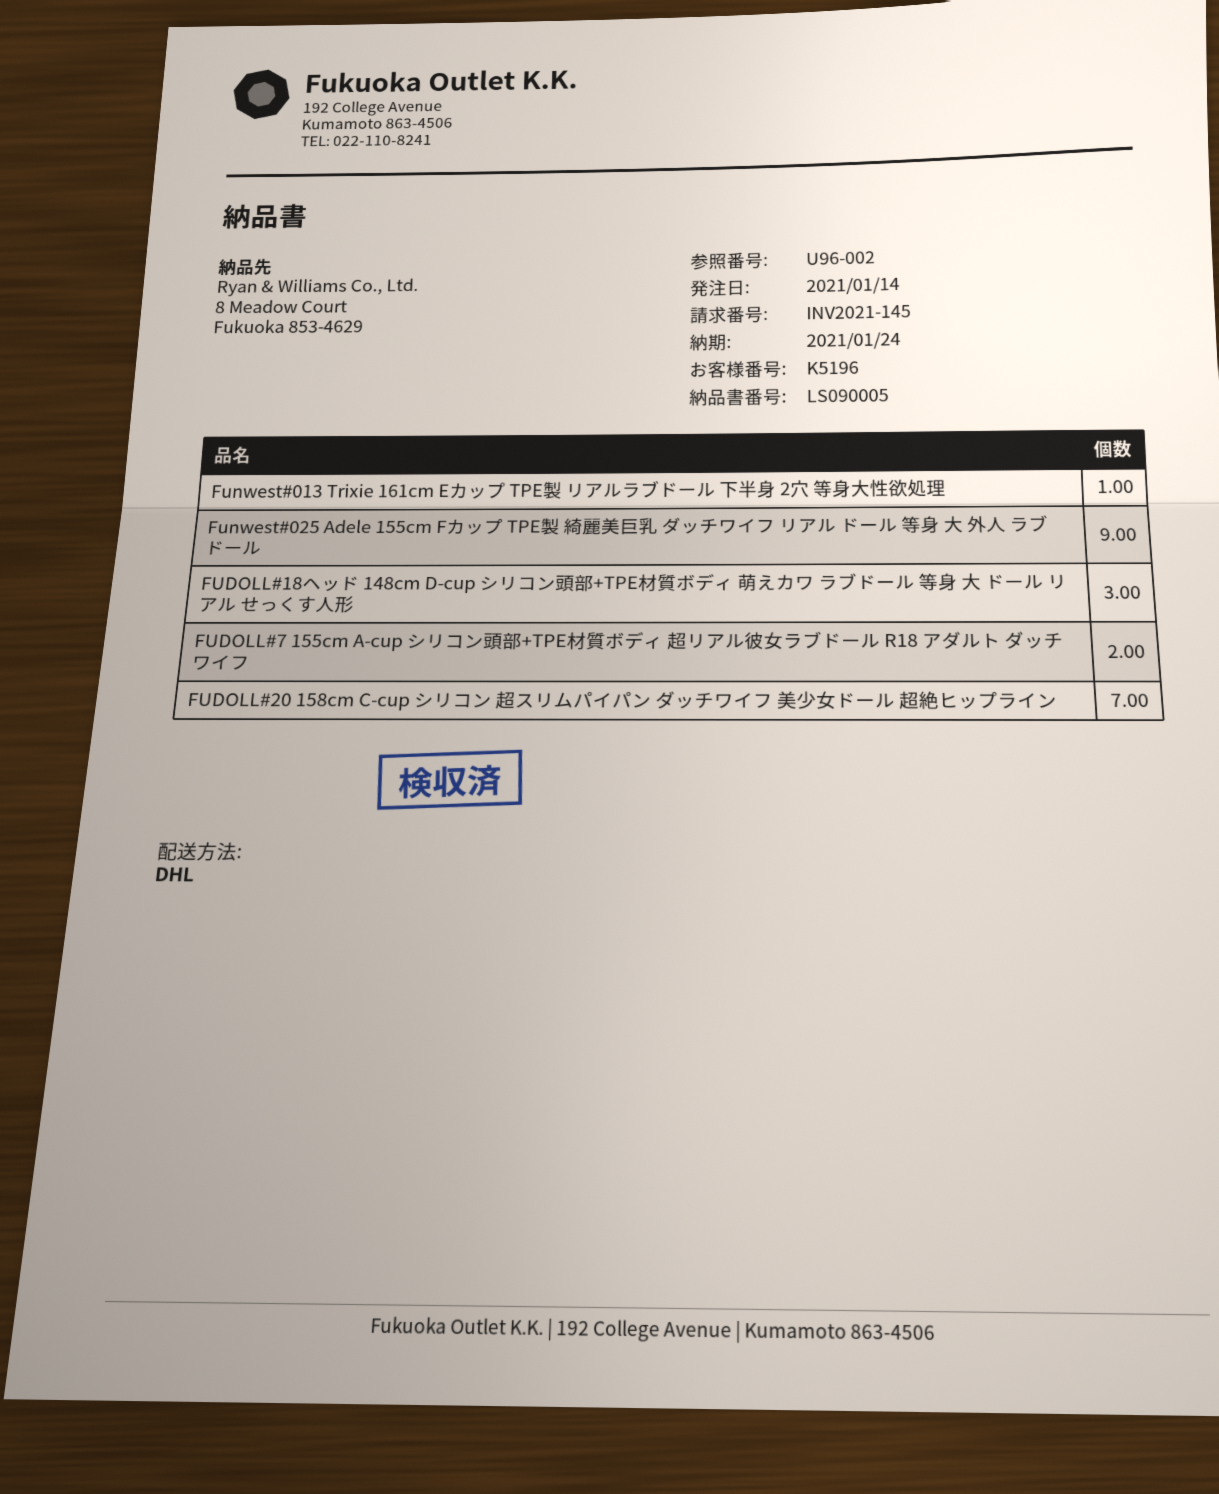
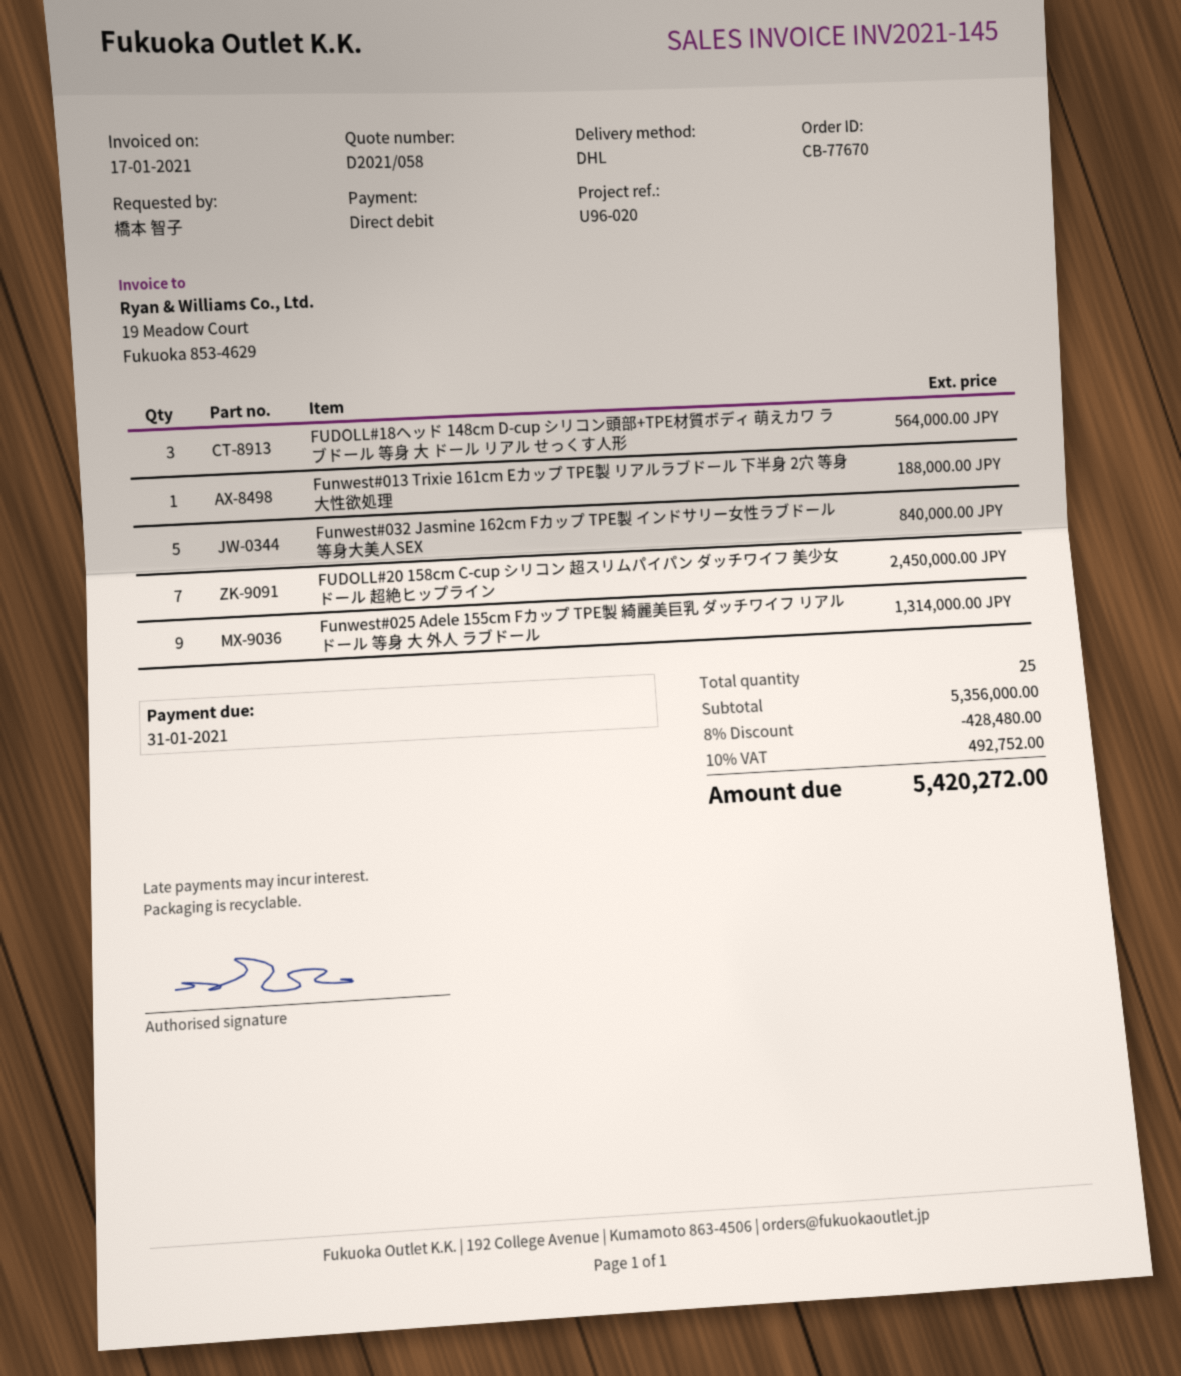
reference: U96-002 -> U96-020
FUDOLL#7 155cm A-cup シリコン頭部+TPE材質ボディ 超リアル彼女ラブドール R18 アダルト ダッチワイフ: 2 -> none
Funwest#032 Jasmine 162cm Fカップ TPE製 インドサリー女性ラブドール等身大美人SEX: none -> 5

